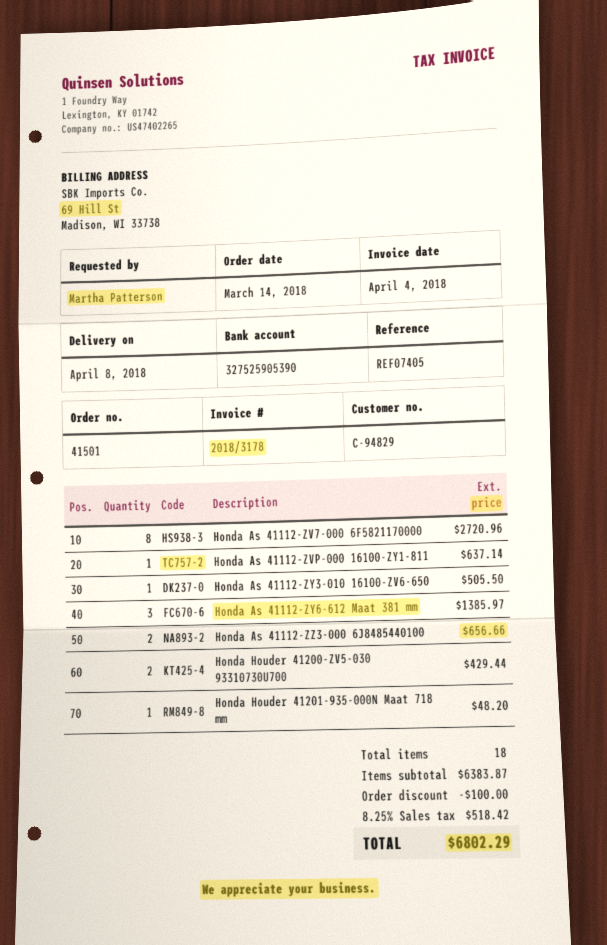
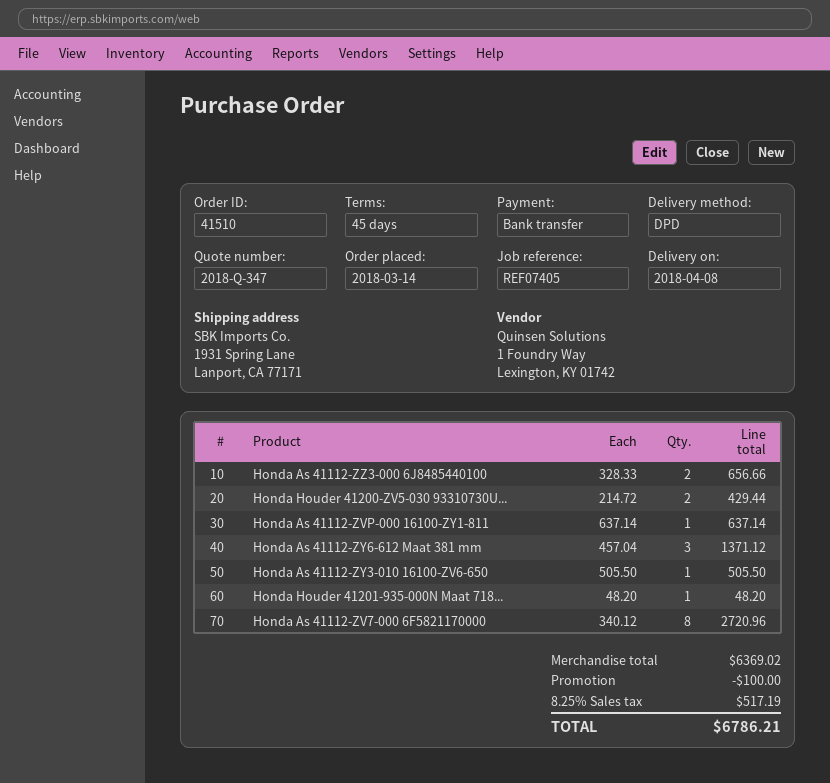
order number: 41501 -> 41510
Honda As 41112-ZY6-612 Maat 381 mm: 3 for 1385.97 -> 3 for 1371.12
subtotal: 6383.87 -> 6369.02
tax: 8.25% = 518.42 -> 8.25% = 517.19
total: 6802.29 -> 6786.21

